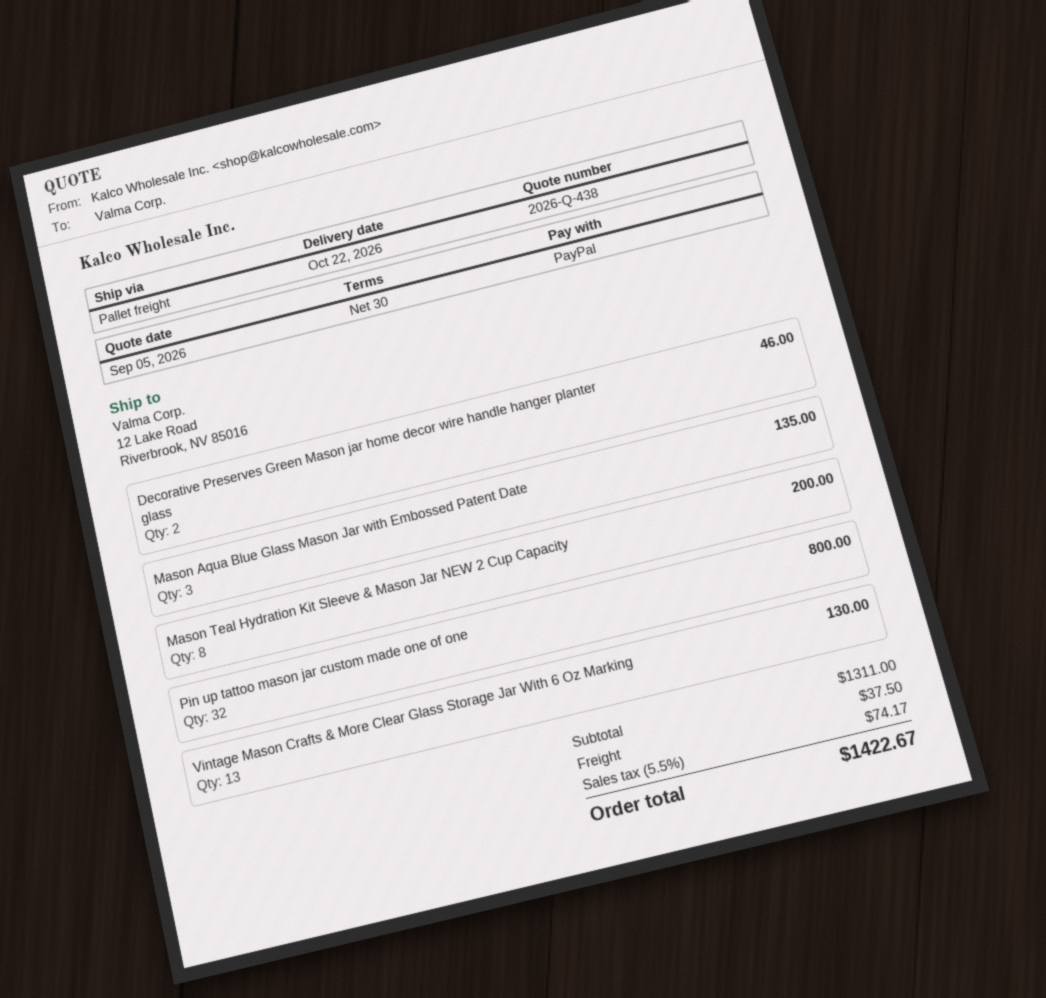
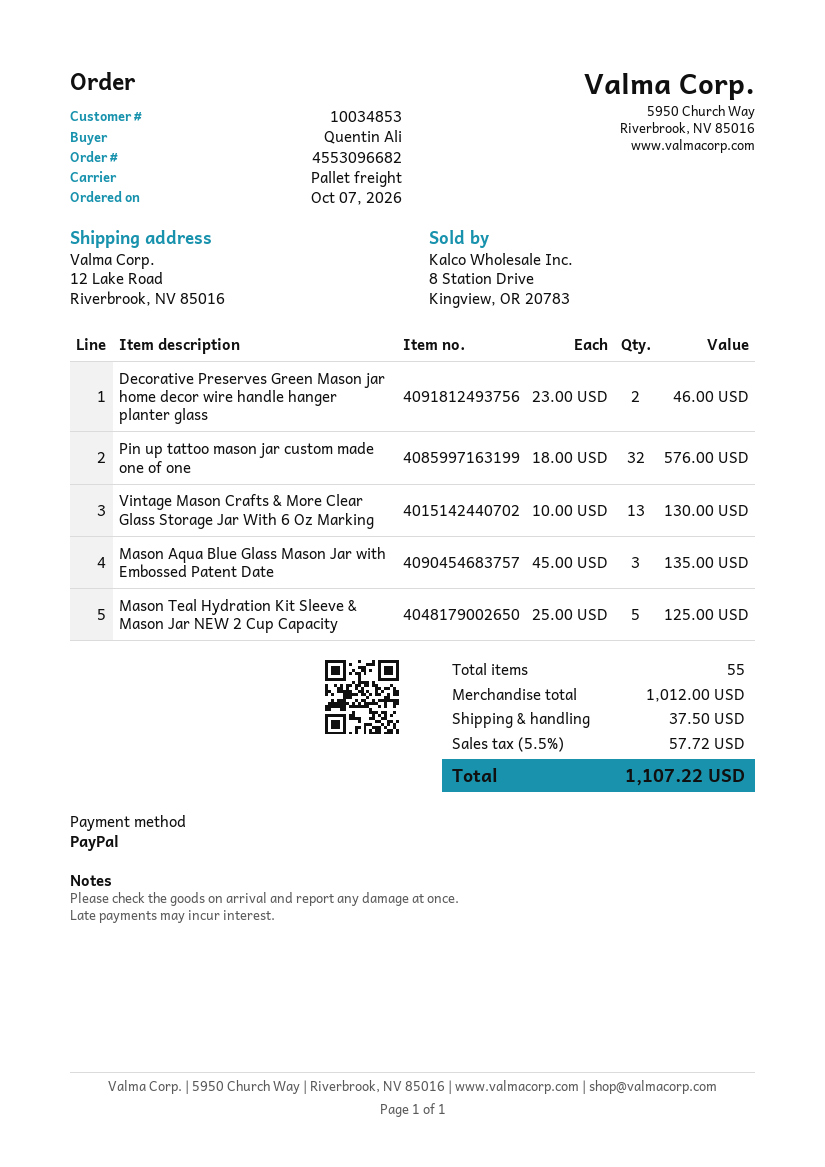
Mason Teal Hydration Kit Sleeve & Mason Jar NEW 2 Cup Capacity: 8 for 200.00 -> 5 for 125.00
Pin up tattoo mason jar custom made one of one: 32 for 800.00 -> 32 for 576.00
subtotal: 1311.00 -> 1012.00
tax: 5.5% = 74.17 -> 5.5% = 57.72
total: 1422.67 -> 1107.22

